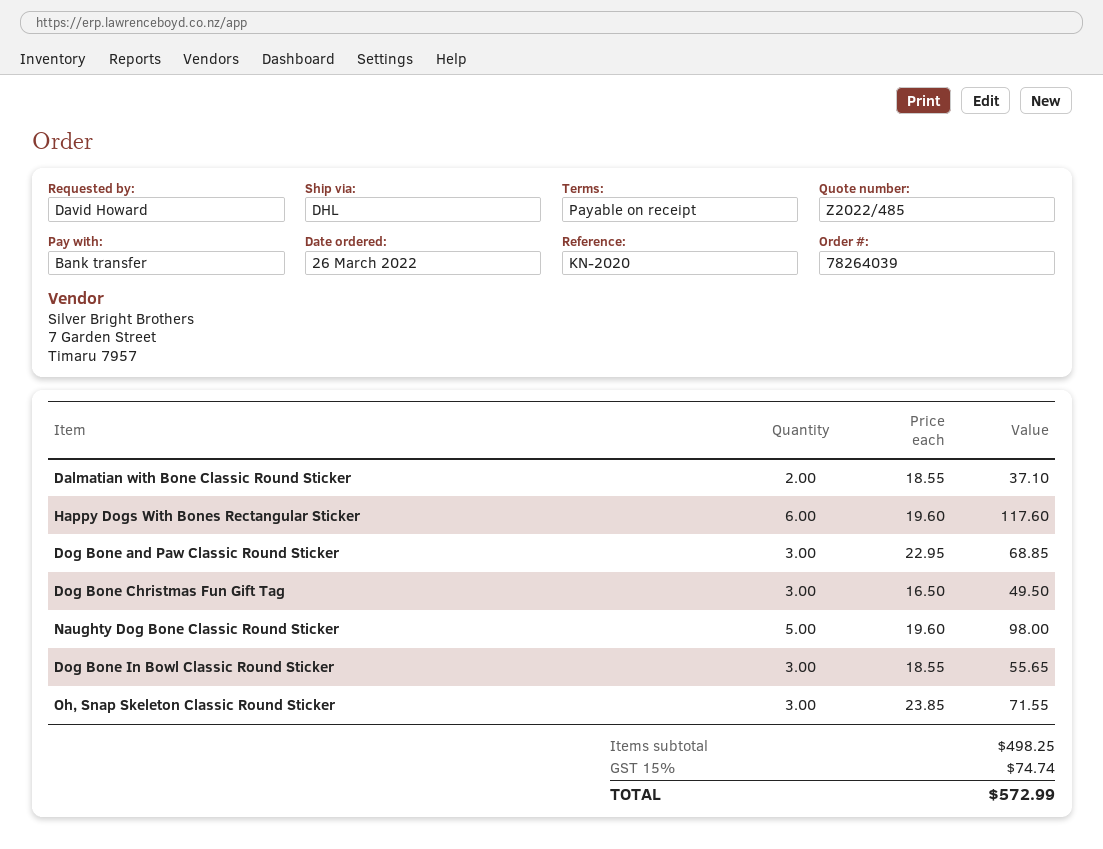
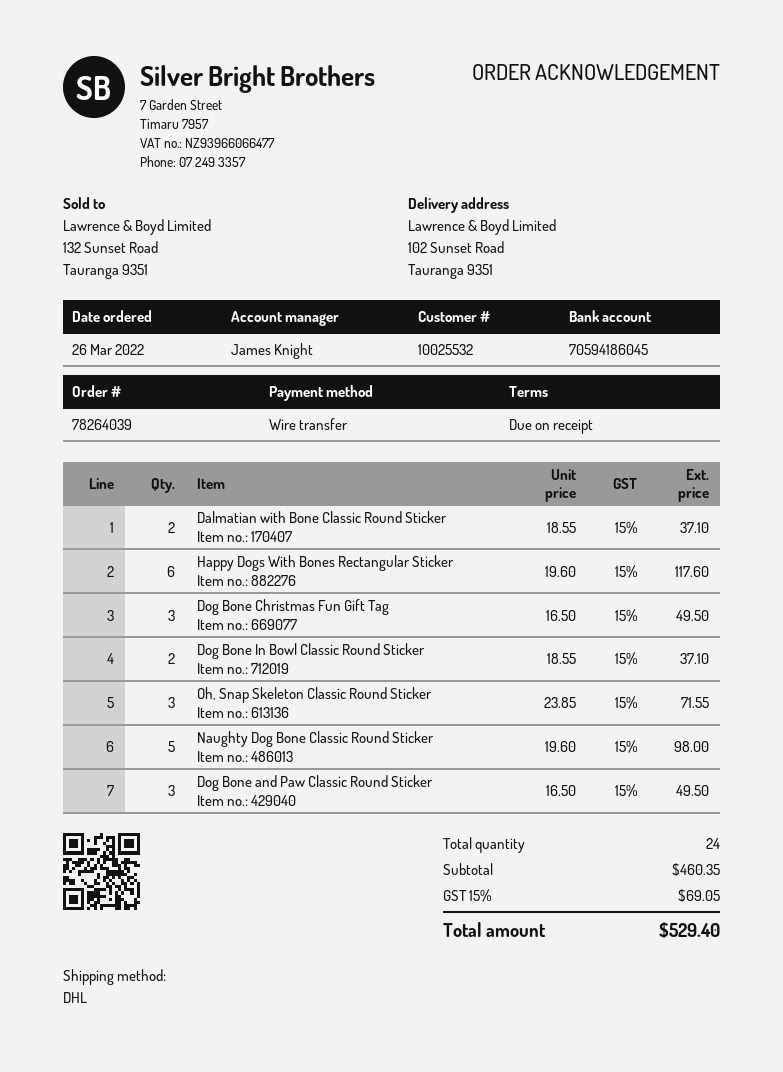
Dog Bone and Paw Classic Round Sticker: 3 x 22.95 = 68.85 -> 3 x 16.50 = 49.50
Dog Bone In Bowl Classic Round Sticker: 3 x 18.55 = 55.65 -> 2 x 18.55 = 37.10
subtotal: 498.25 -> 460.35
tax: 15% = 74.74 -> 15% = 69.05
total: 572.99 -> 529.40

